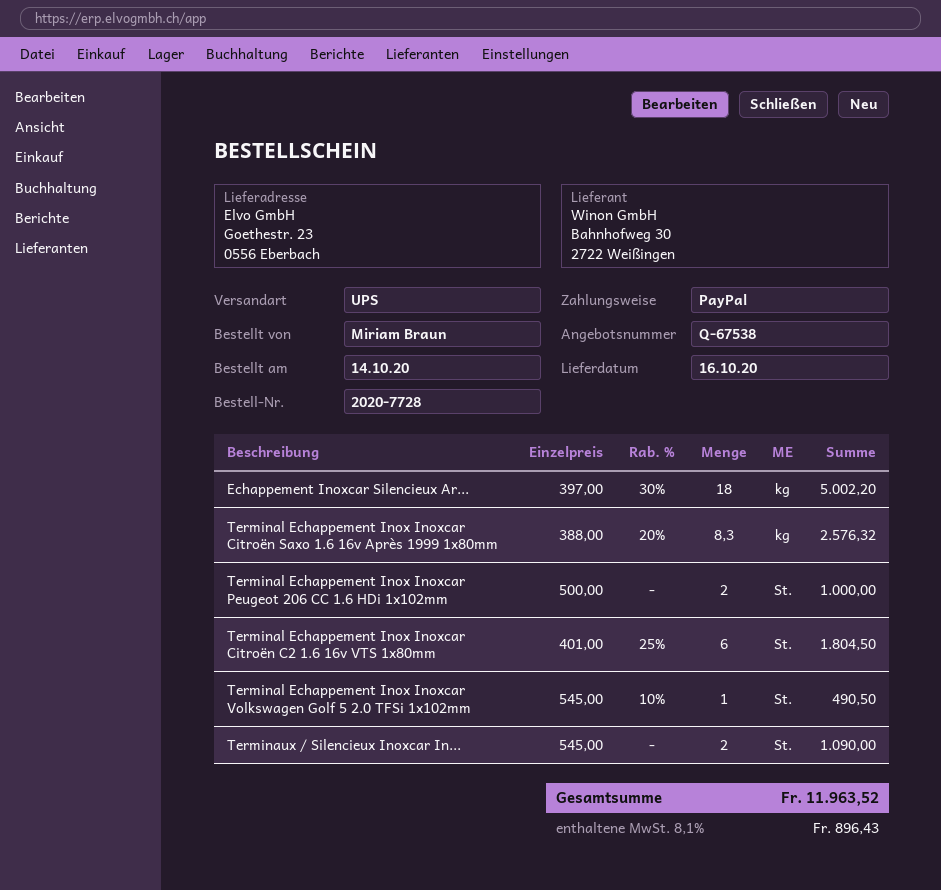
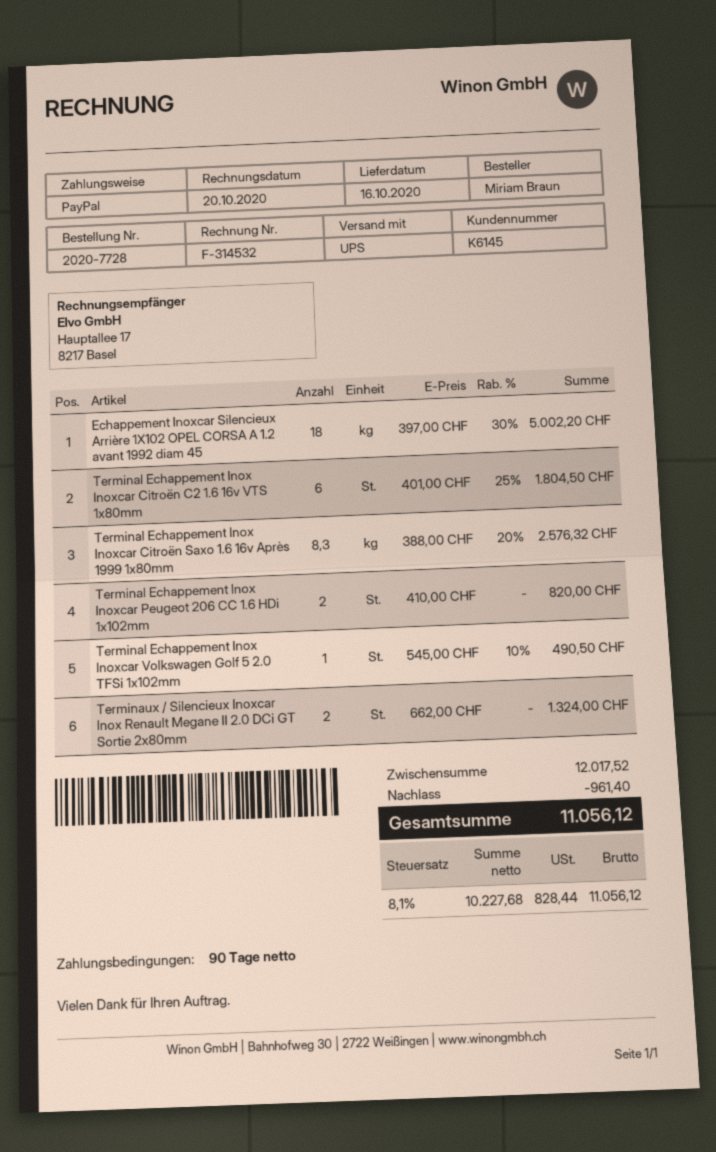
Terminal Echappement Inox Inoxcar Peugeot 206 CC 1.6 HDi 1x102mm: 2 x 500.00 = 1000.00 -> 2 x 410.00 = 820.00
Terminaux / Silencieux Inoxcar In...: 2 x 545.00 = 1090.00 -> 2 x 662.00 = 1324.00
discount: none -> 961.40
tax: 8.1% = 896.43 -> 8.1% = 828.44
total: 11963.52 -> 11056.12

